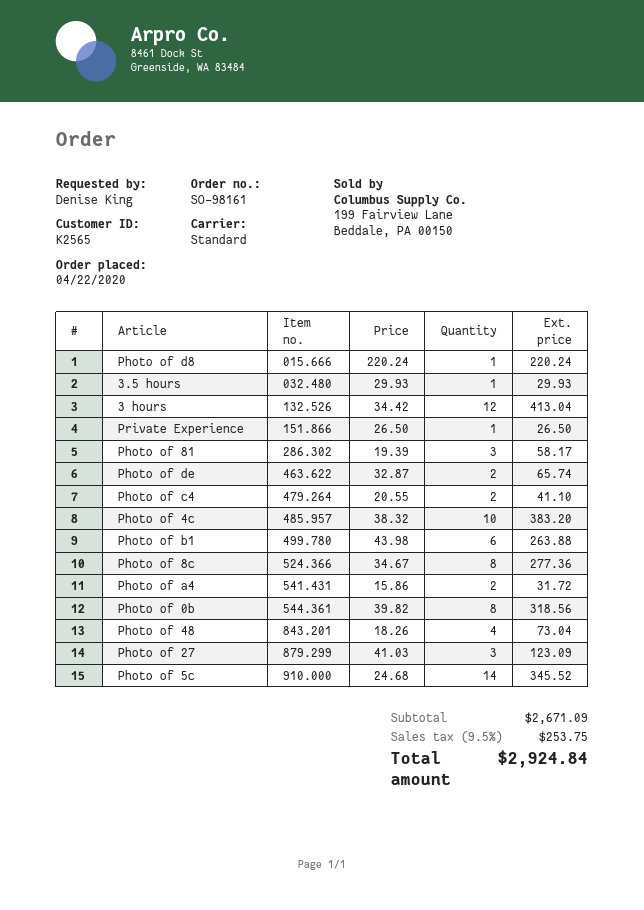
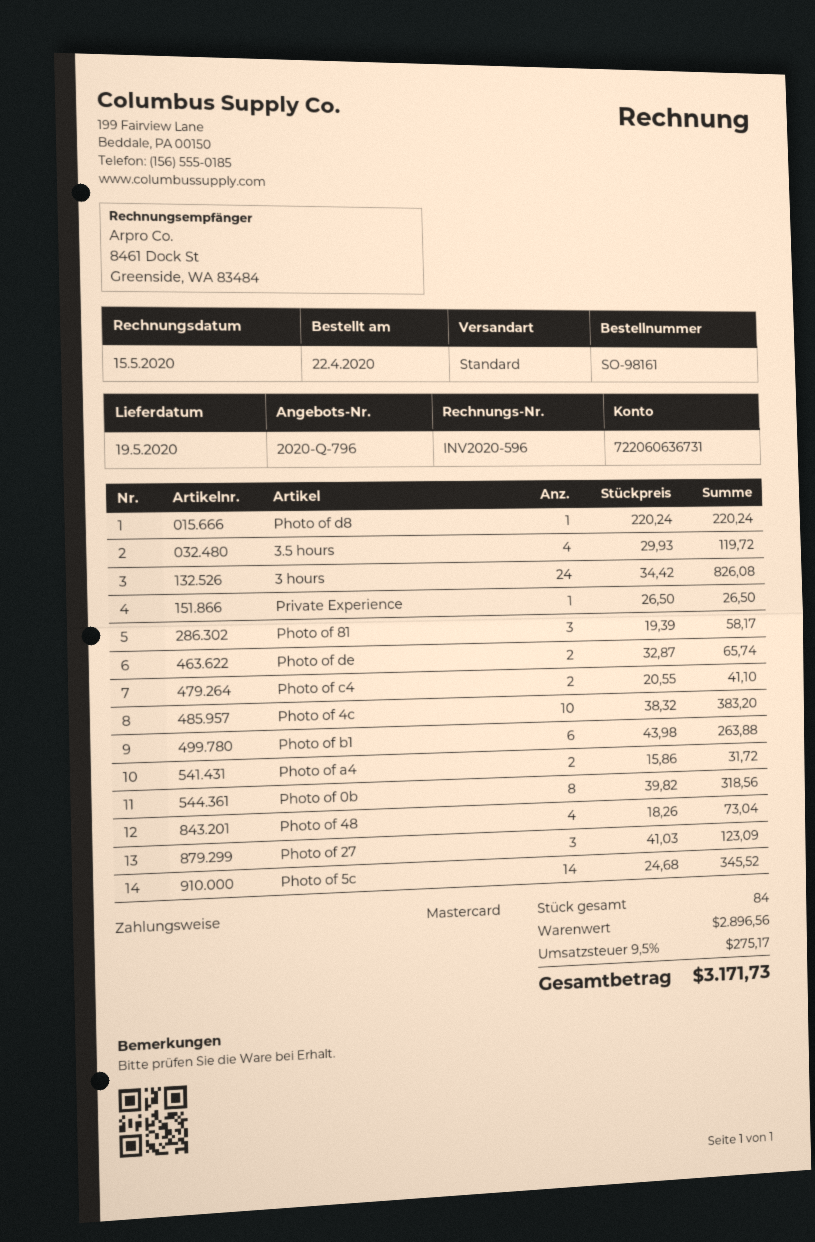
3.5 hours: 1 x 29.93 = 29.93 -> 4 x 29.93 = 119.72
3 hours: 12 x 34.42 = 413.04 -> 24 x 34.42 = 826.08
Photo of 8c: 8 x 34.67 = 277.36 -> none
subtotal: 2671.09 -> 2896.56
tax: 9.5% = 253.75 -> 9.5% = 275.17
total: 2924.84 -> 3171.73

